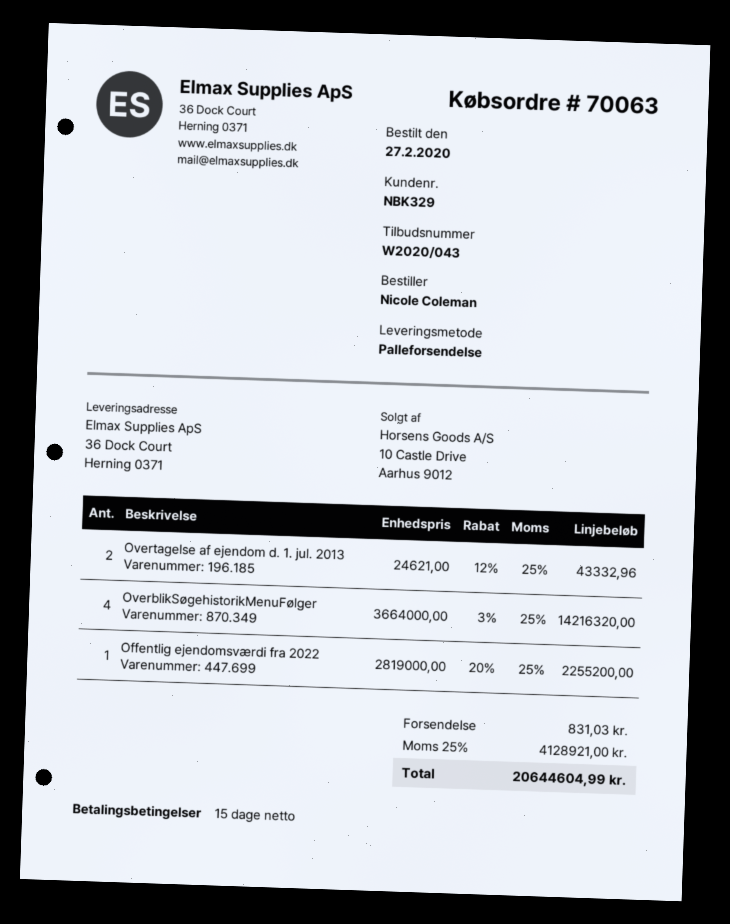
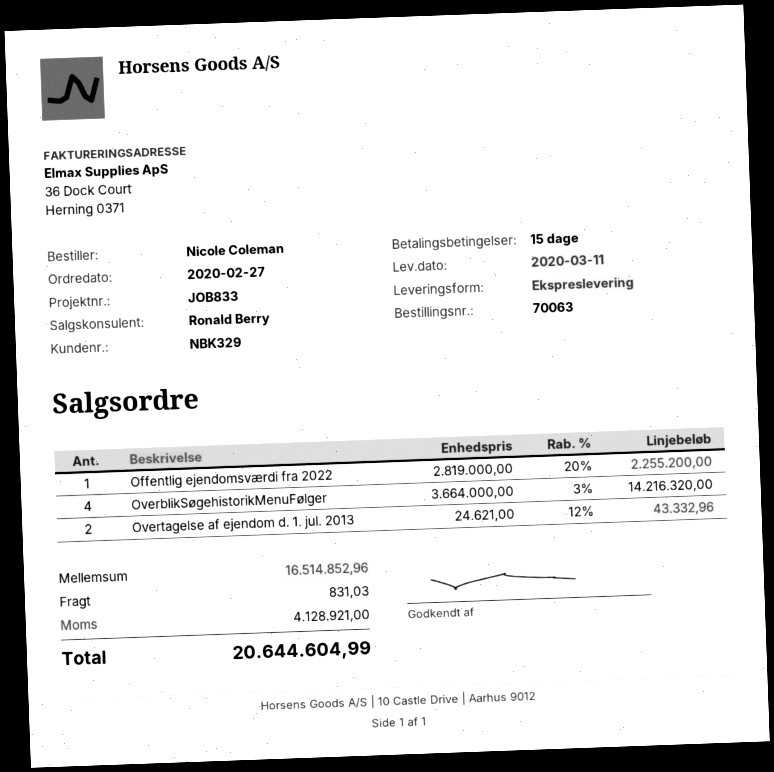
shipping method: pallet freight -> express

